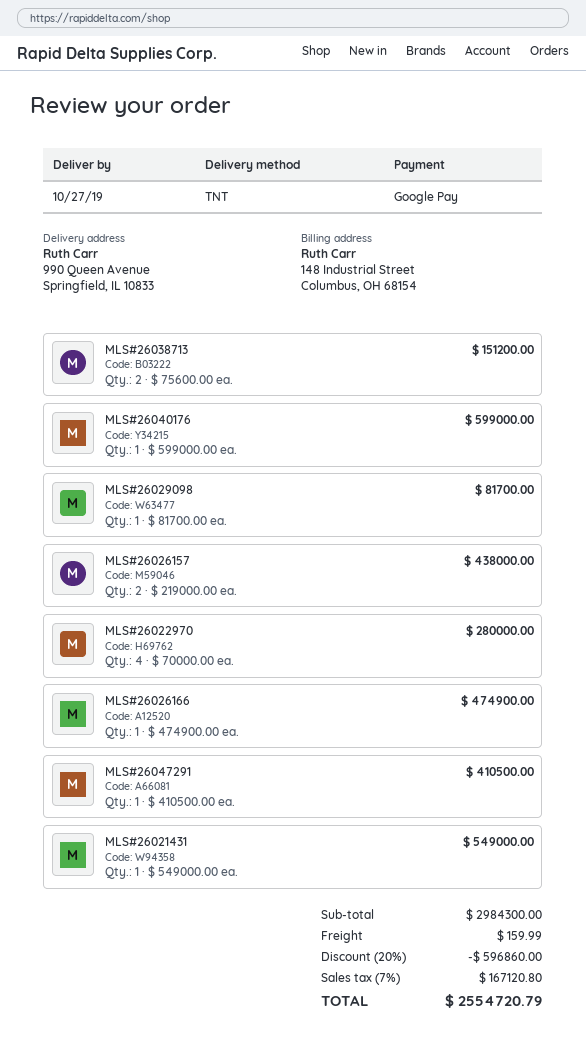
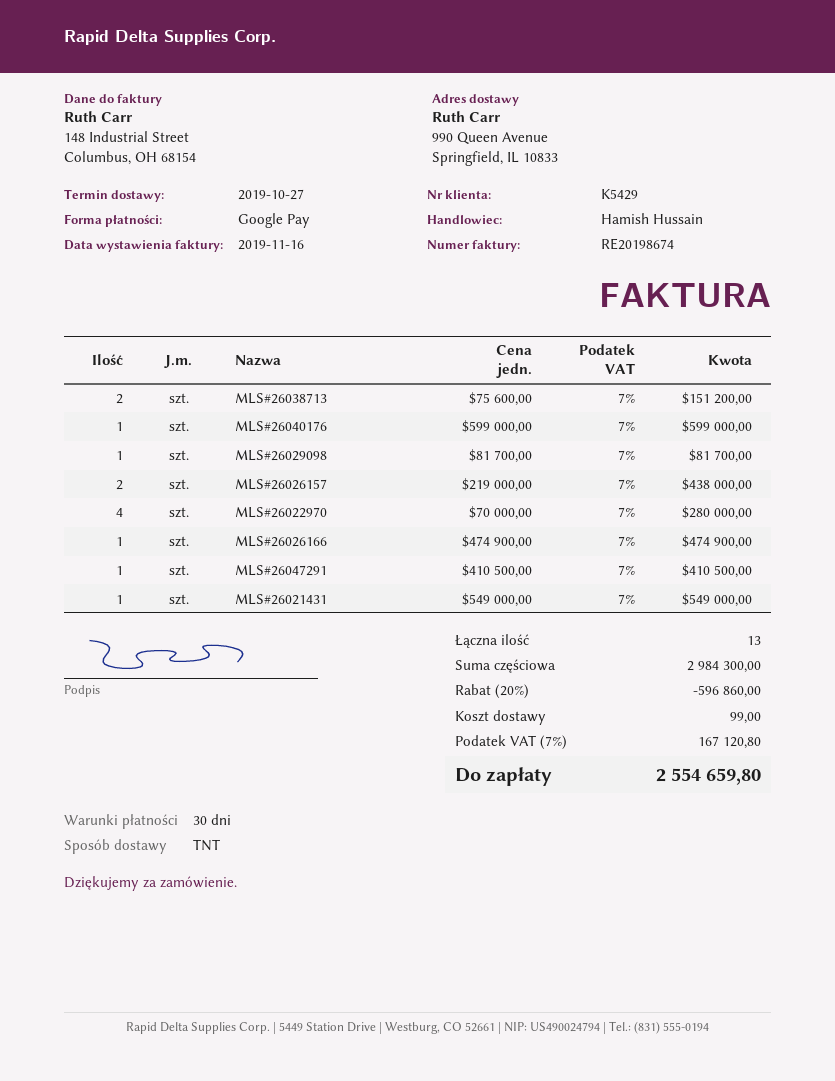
shipping: 159.99 -> 99.00
total: 2554720.79 -> 2554659.80

